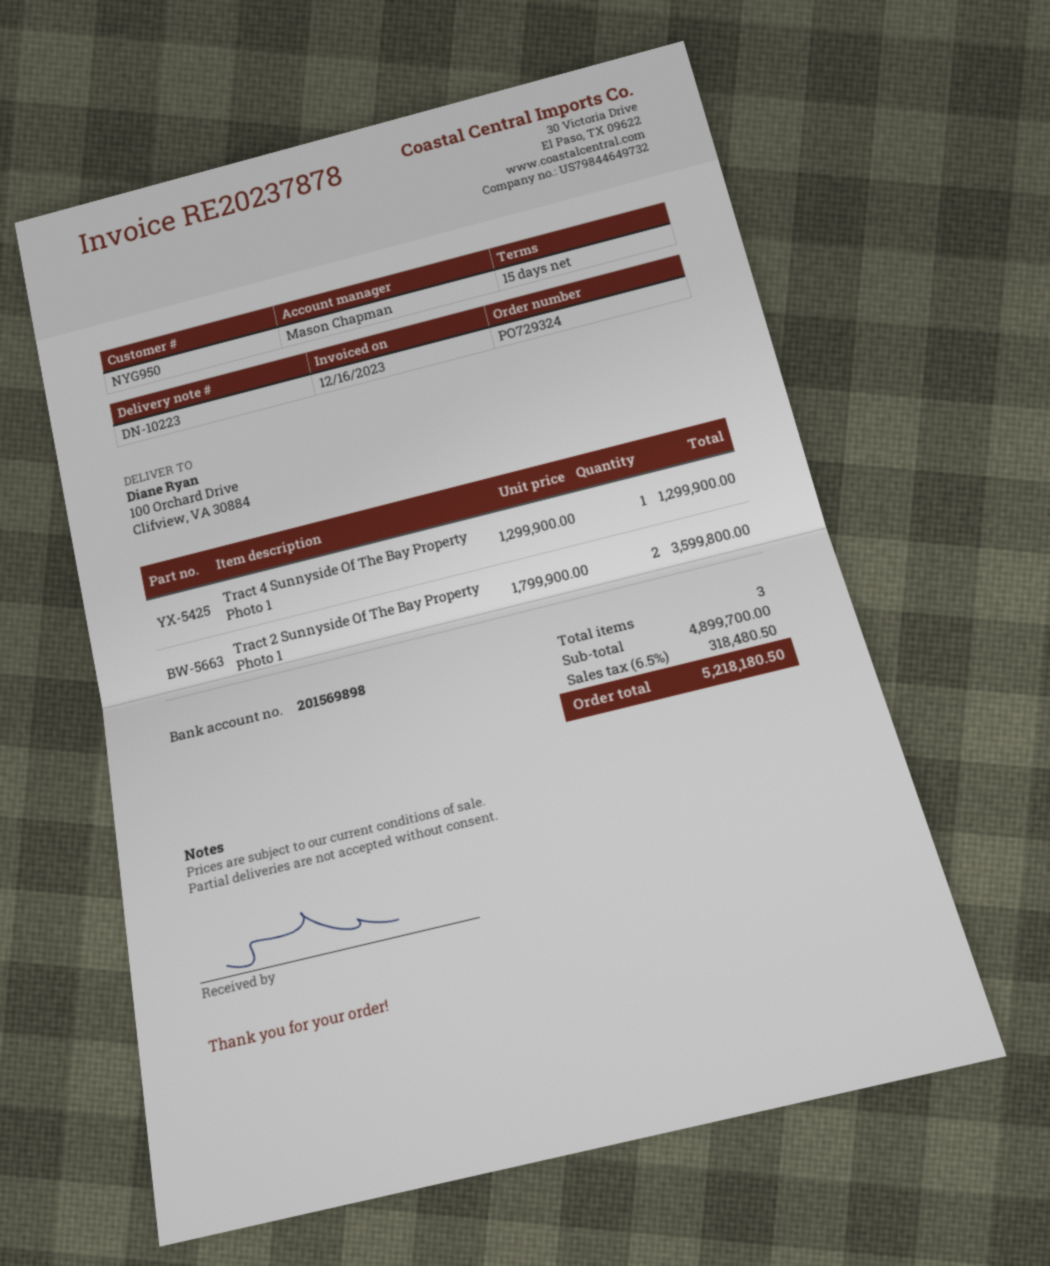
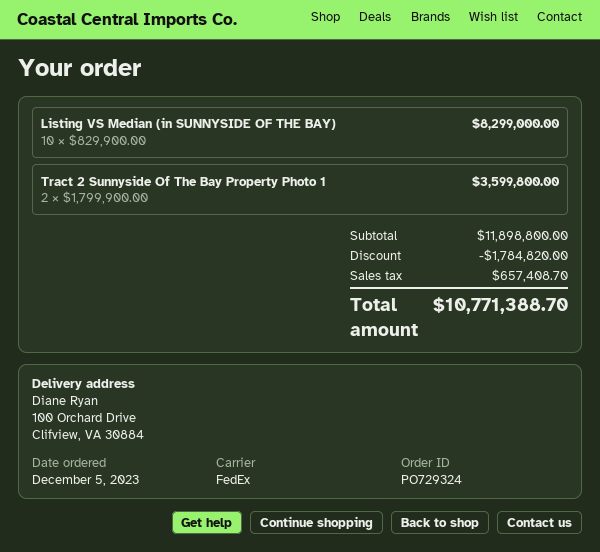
Tract 4 Sunnyside Of The Bay Property Photo 1: 1 x 1299900.00 = 1299900.00 -> none
Listing VS Median (in SUNNYSIDE OF THE BAY): none -> 10 x 829900.00 = 8299000.00
subtotal: 4899700.00 -> 11898800.00
discount: none -> 1784820.00
tax: 318480.50 -> 657408.70
total: 5218180.50 -> 10771388.70

